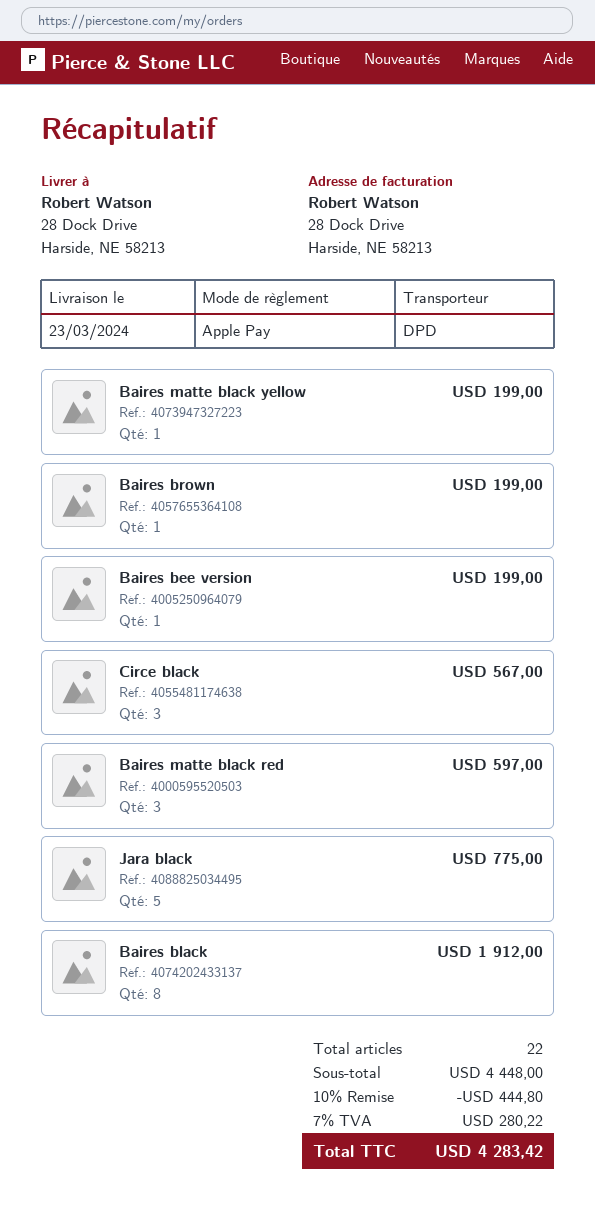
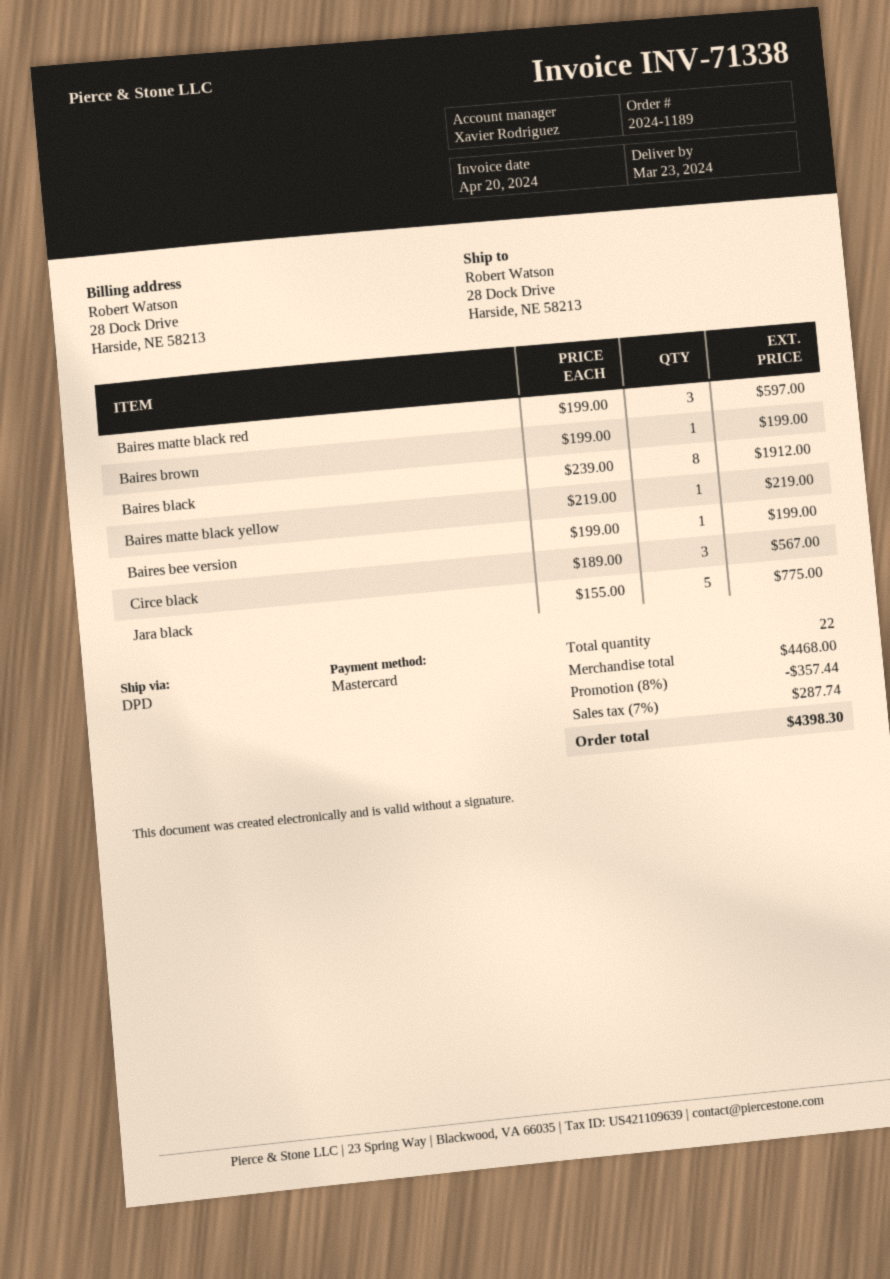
payment method: Apple Pay -> Mastercard
Baires matte black yellow: 1 for 199.00 -> 1 for 219.00
subtotal: 4448.00 -> 4468.00
discount: 10% = 444.80 -> 8% = 357.44
tax: 7% = 280.22 -> 7% = 287.74
total: 4283.42 -> 4398.30

